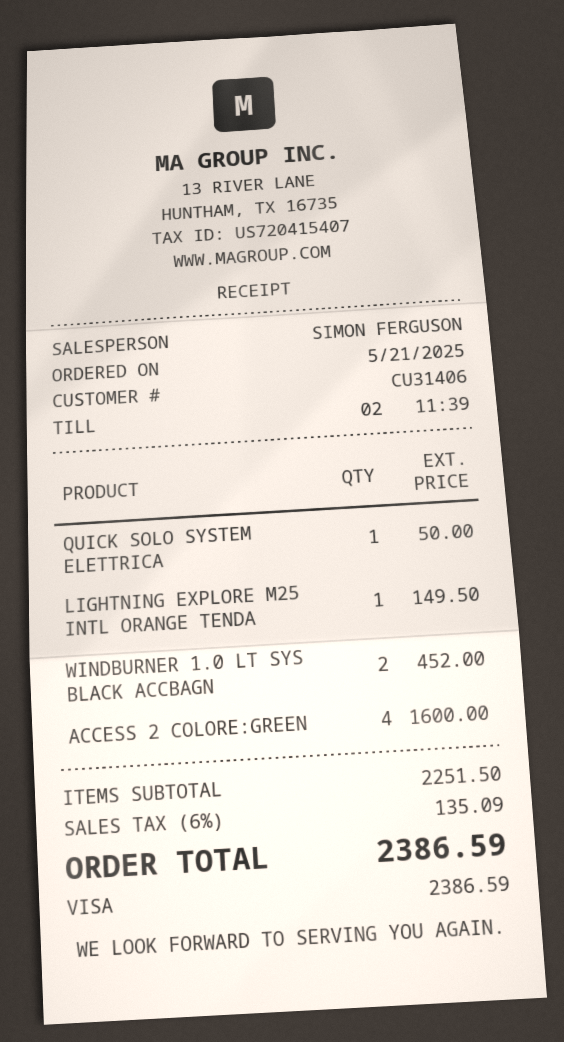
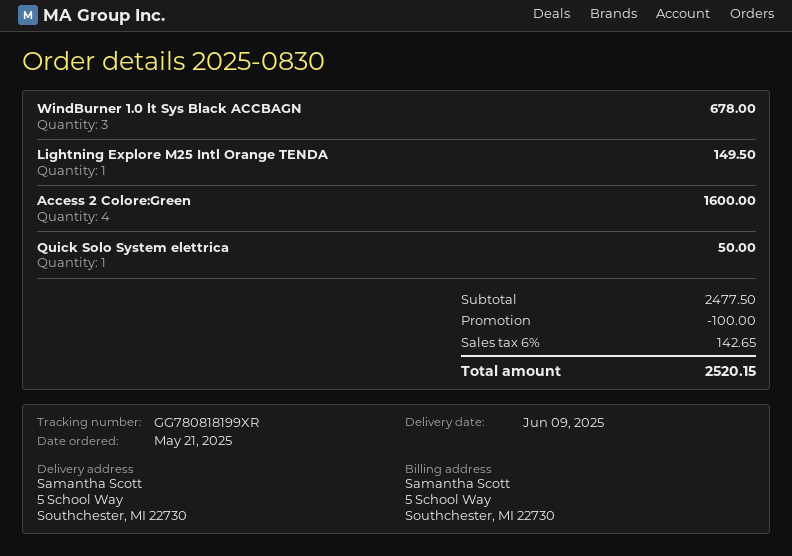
WINDBURNER 1.0 LT SYS BLACK ACCBAGN: 2 for 452.00 -> 3 for 678.00
subtotal: 2251.50 -> 2477.50
discount: none -> 100.00
tax: 6% = 135.09 -> 6% = 142.65
total: 2386.59 -> 2520.15

